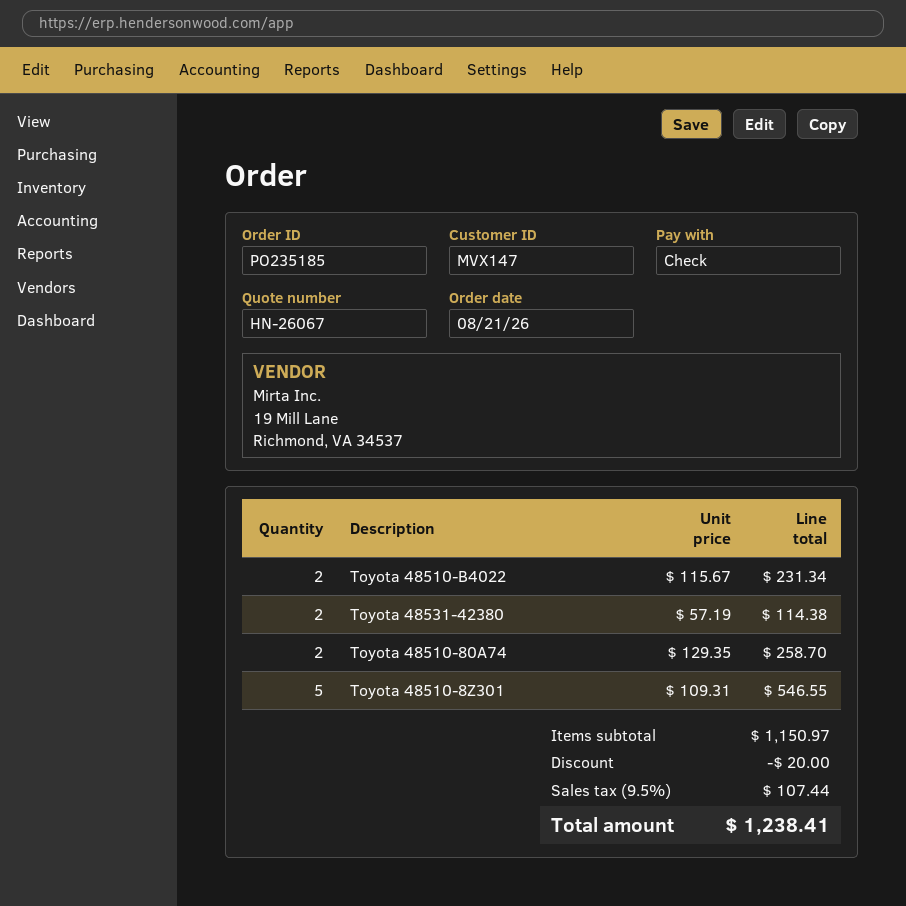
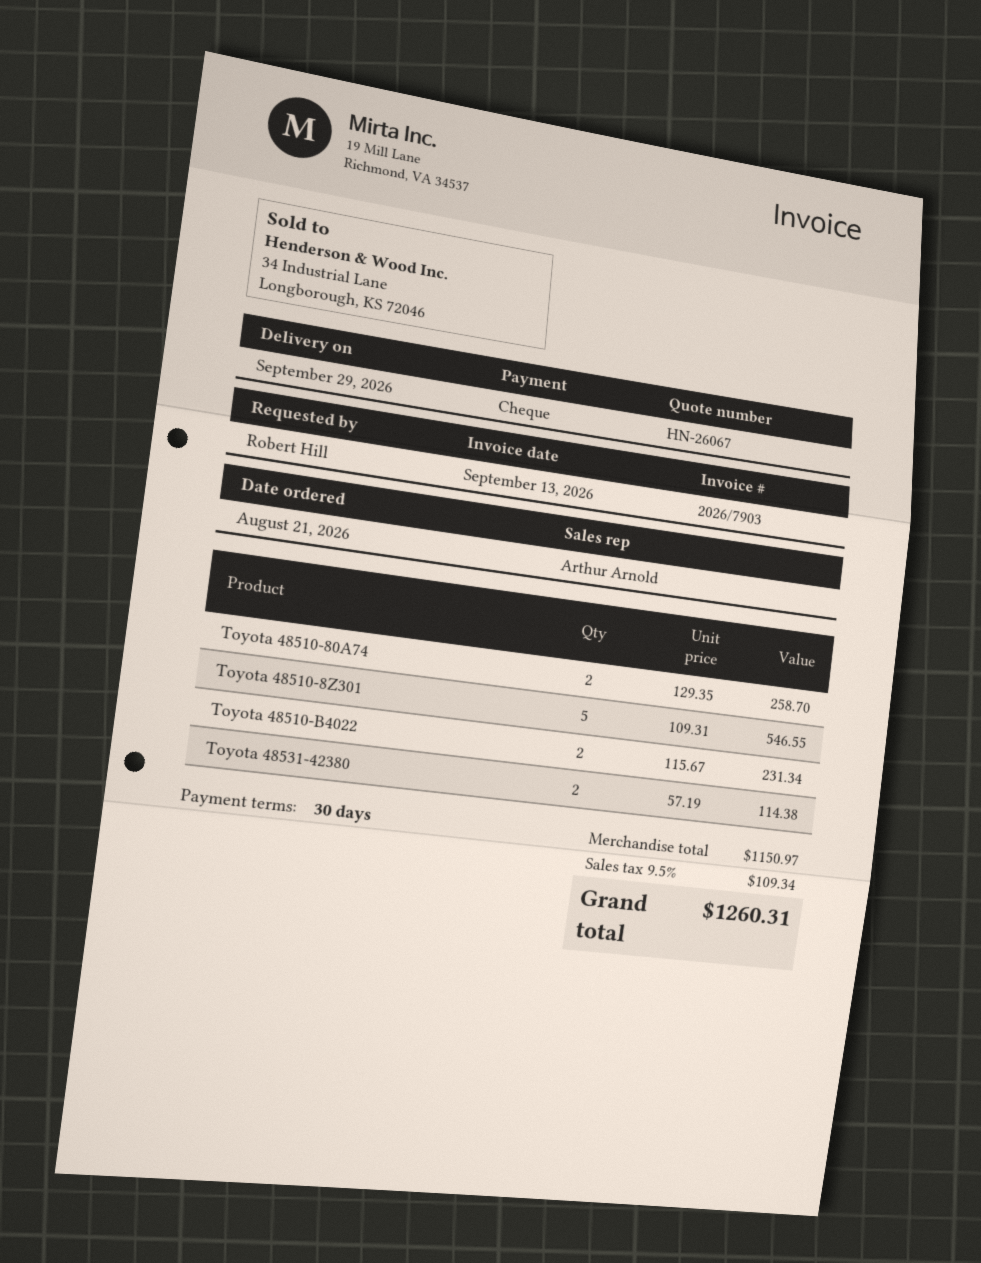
discount: 20.00 -> none
tax: 9.5% = 107.44 -> 9.5% = 109.34
total: 1238.41 -> 1260.31

